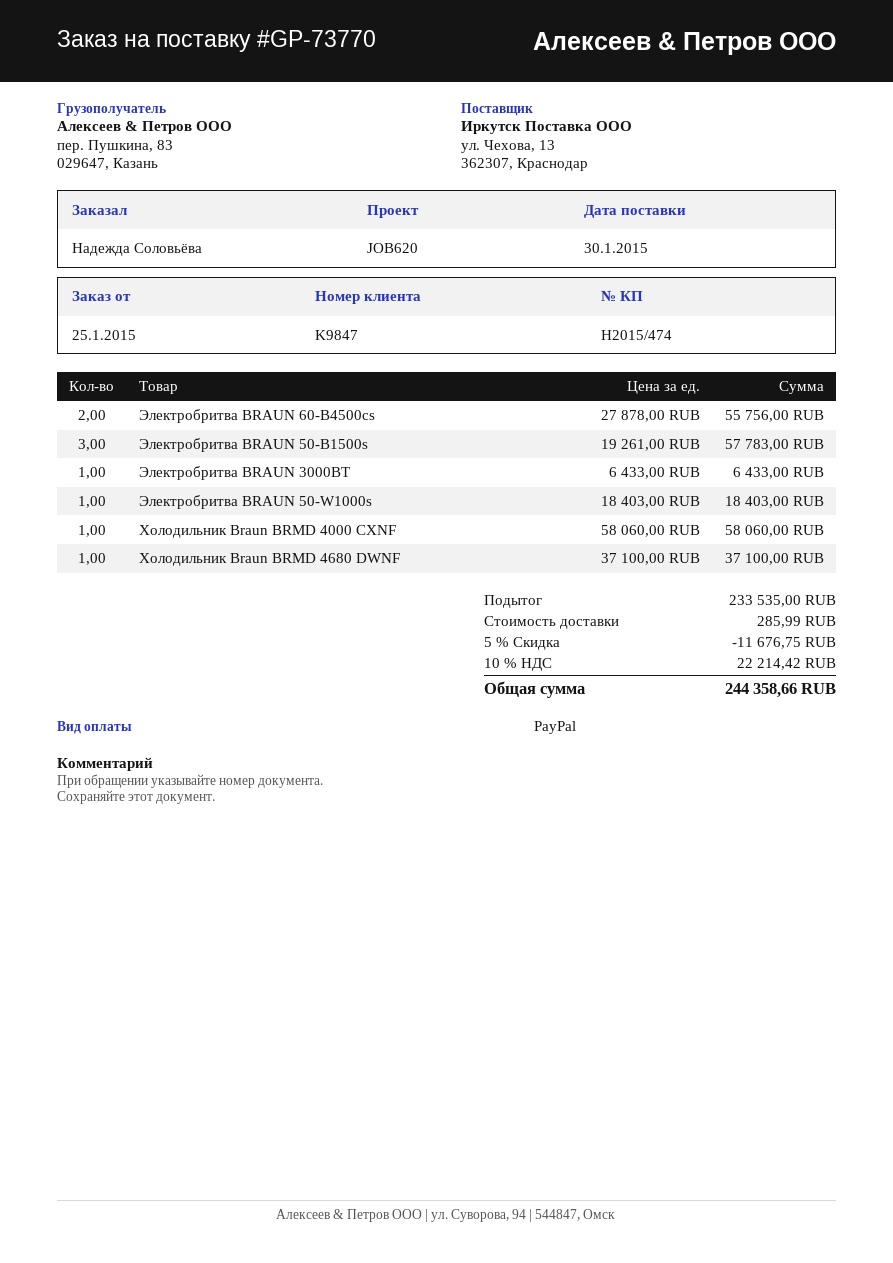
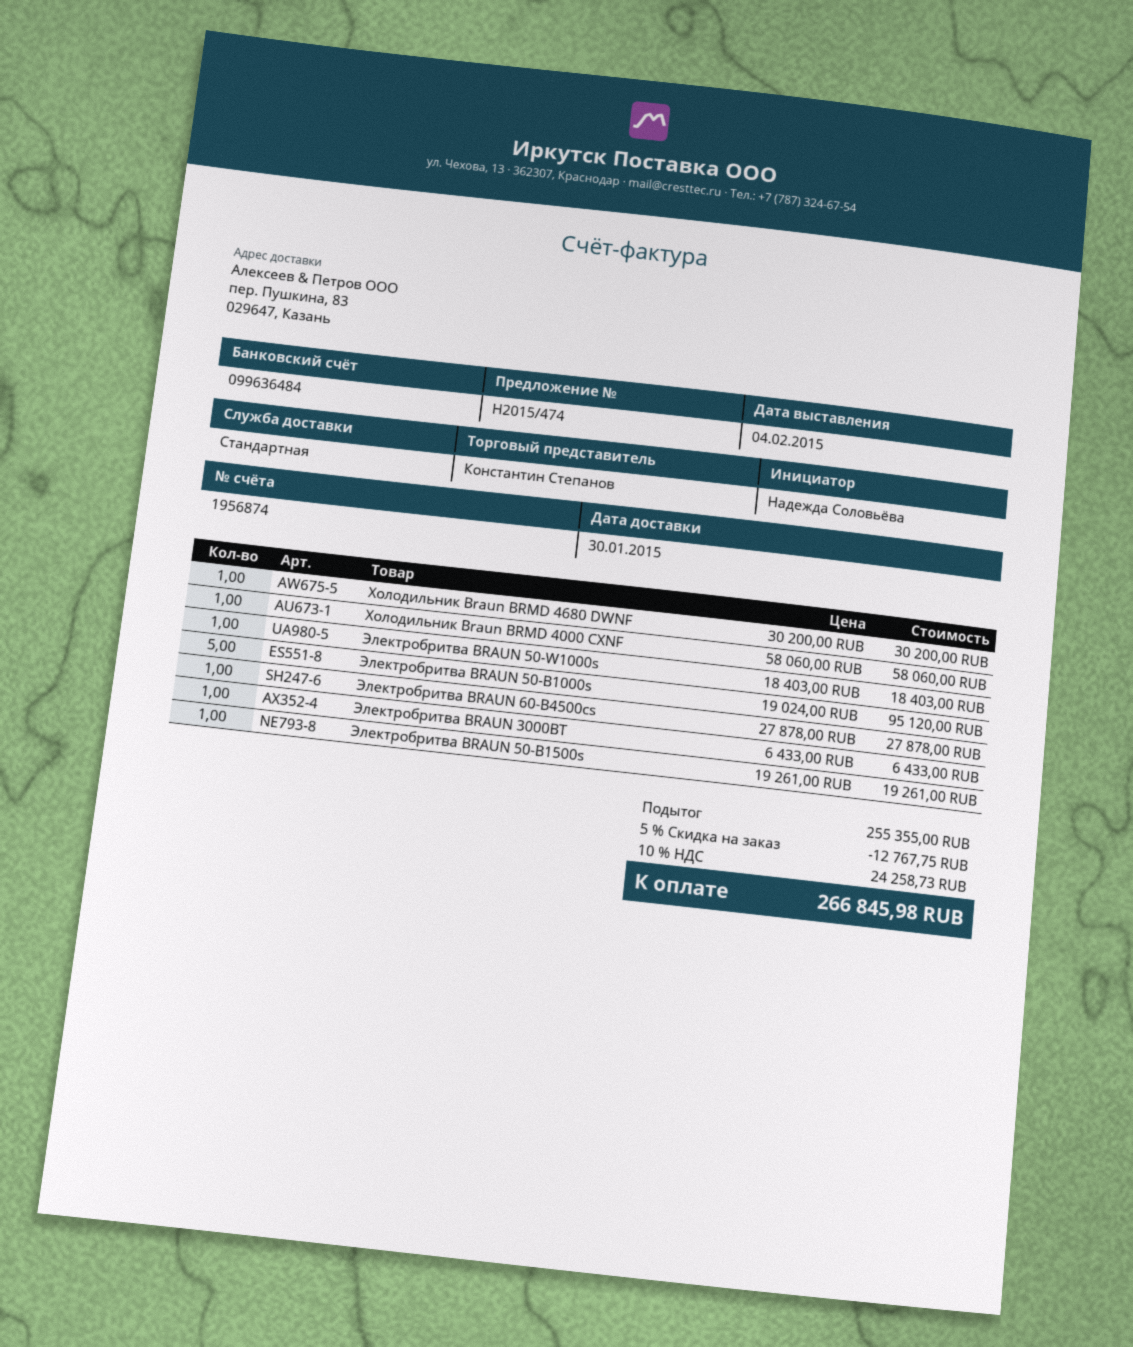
Электробритва BRAUN 60-B4500cs: 2 x 27878.00 = 55756.00 -> 1 x 27878.00 = 27878.00
Электробритва BRAUN 50-B1500s: 3 x 19261.00 = 57783.00 -> 1 x 19261.00 = 19261.00
Холодильник Braun BRMD 4680 DWNF: 1 x 37100.00 = 37100.00 -> 1 x 30200.00 = 30200.00
Электробритва BRAUN 50-B1000s: none -> 5 x 19024.00 = 95120.00
subtotal: 233535.00 -> 255355.00
discount: 5% = 11676.75 -> 5% = 12767.75
shipping: 285.99 -> none
tax: 10% = 22214.42 -> 10% = 24258.73
total: 244358.66 -> 266845.98

